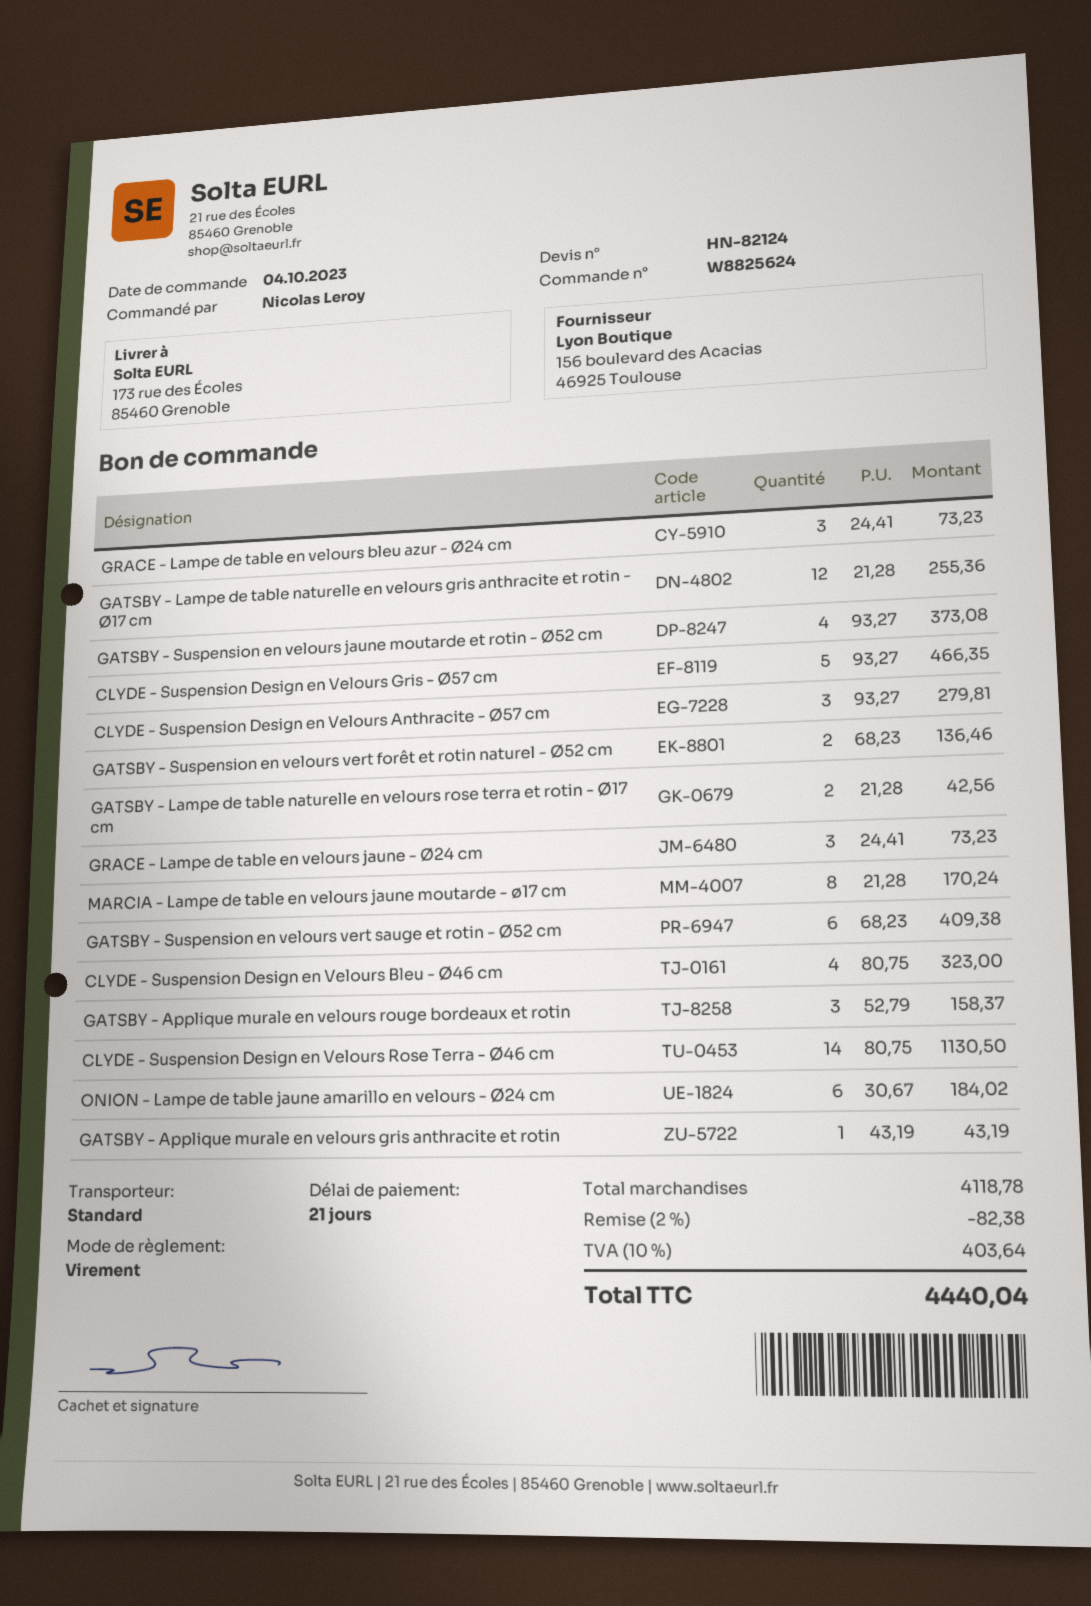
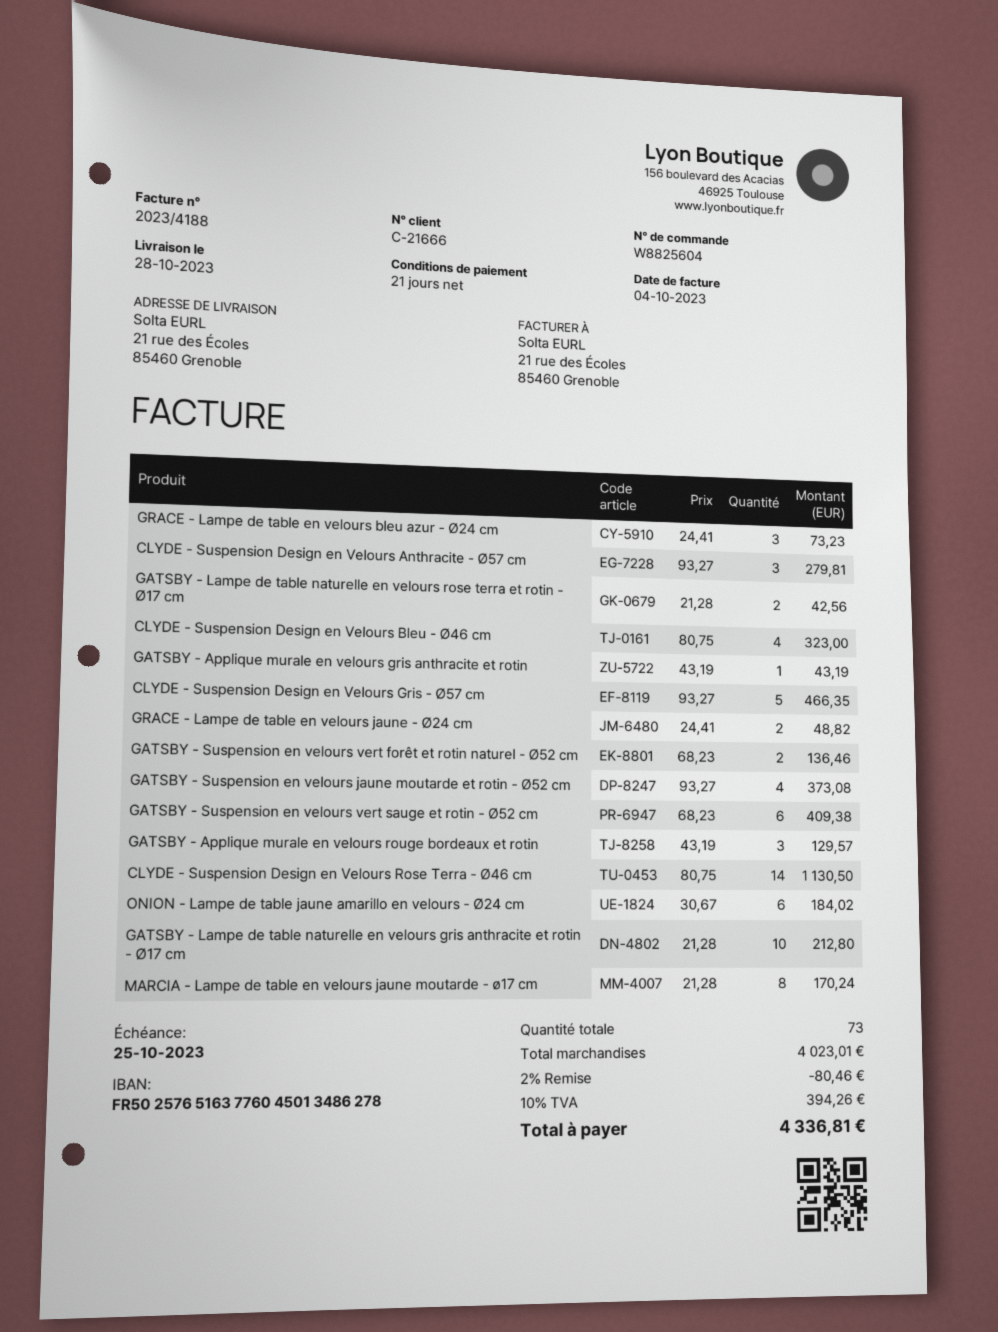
order number: W8825624 -> W8825604
ship to: 173 rue des Écoles, 85460 Grenoble -> 21 rue des Écoles, 85460 Grenoble
GATSBY - Lampe de table naturelle en velours gris anthracite et rotin - Ø17 cm: 12 x 21.28 = 255.36 -> 10 x 21.28 = 212.80
GRACE - Lampe de table en velours jaune - Ø24 cm: 3 x 24.41 = 73.23 -> 2 x 24.41 = 48.82
GATSBY - Applique murale en velours rouge bordeaux et rotin: 3 x 52.79 = 158.37 -> 3 x 43.19 = 129.57
subtotal: 4118.78 -> 4023.01
discount: 2% = 82.38 -> 2% = 80.46
tax: 10% = 403.64 -> 10% = 394.26
total: 4440.04 -> 4336.81

